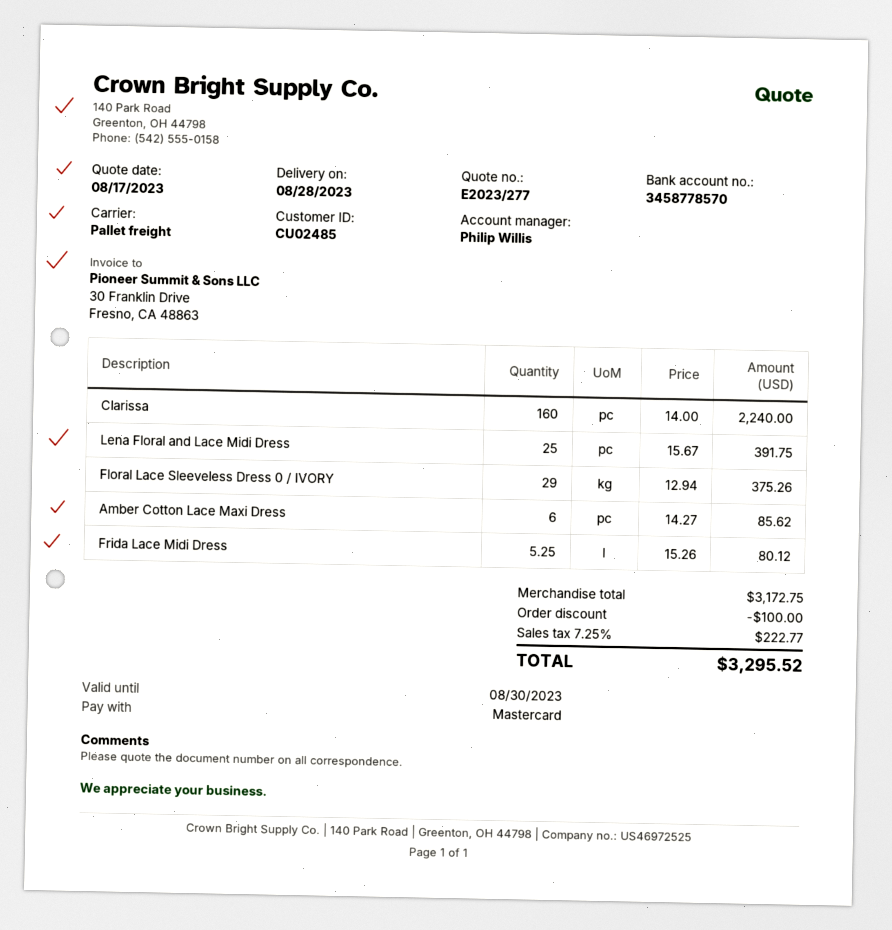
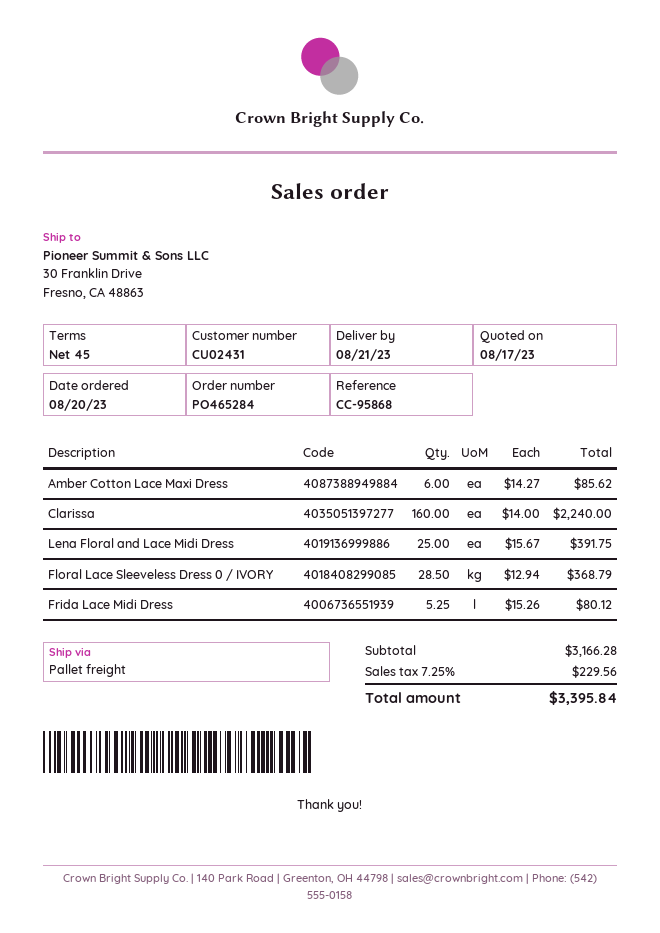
delivery date: 2023-08-28 -> 2023-08-21
customer number: CU02485 -> CU02431
Floral Lace Sleeveless Dress 0 / IVORY: 29 x 12.94 = 375.26 -> 28.5 x 12.94 = 368.79
subtotal: 3172.75 -> 3166.28
discount: 100.00 -> none
tax: 7.25% = 222.77 -> 7.25% = 229.56
total: 3295.52 -> 3395.84

